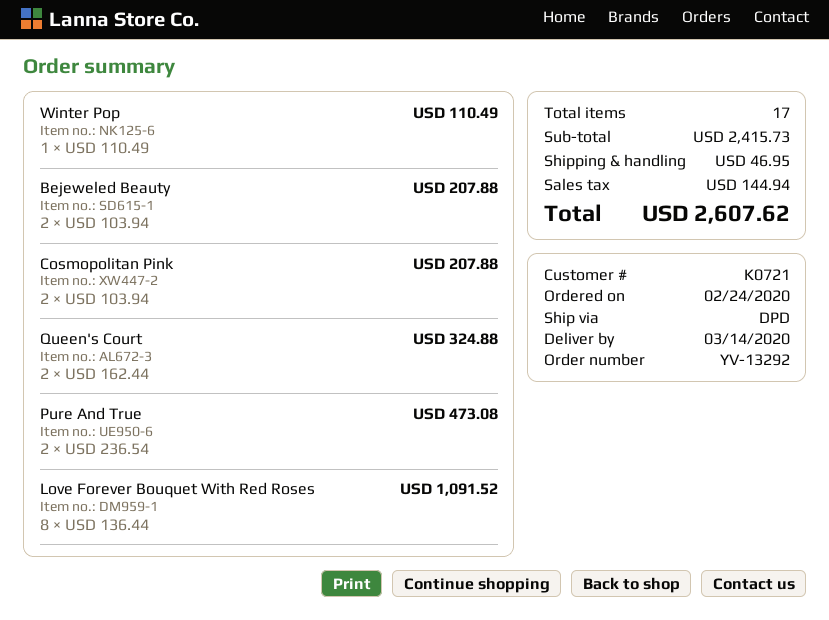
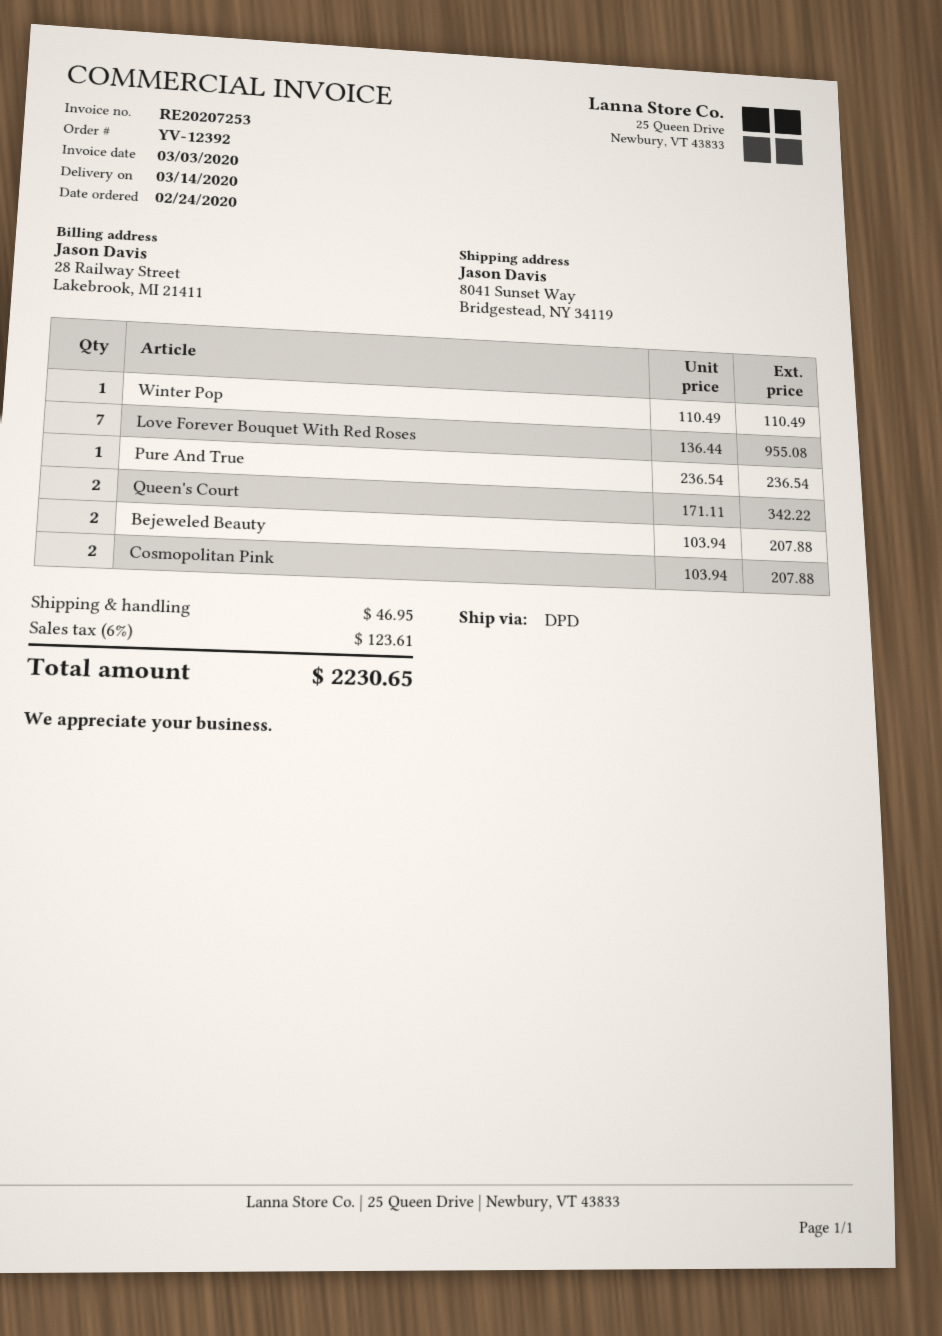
order number: YV-13292 -> YV-12392
Queen's Court: 2 x 162.44 = 324.88 -> 2 x 171.11 = 342.22
Pure And True: 2 x 236.54 = 473.08 -> 1 x 236.54 = 236.54
Love Forever Bouquet With Red Roses: 8 x 136.44 = 1091.52 -> 7 x 136.44 = 955.08
tax: 144.94 -> 123.61
total: 2607.62 -> 2230.65

